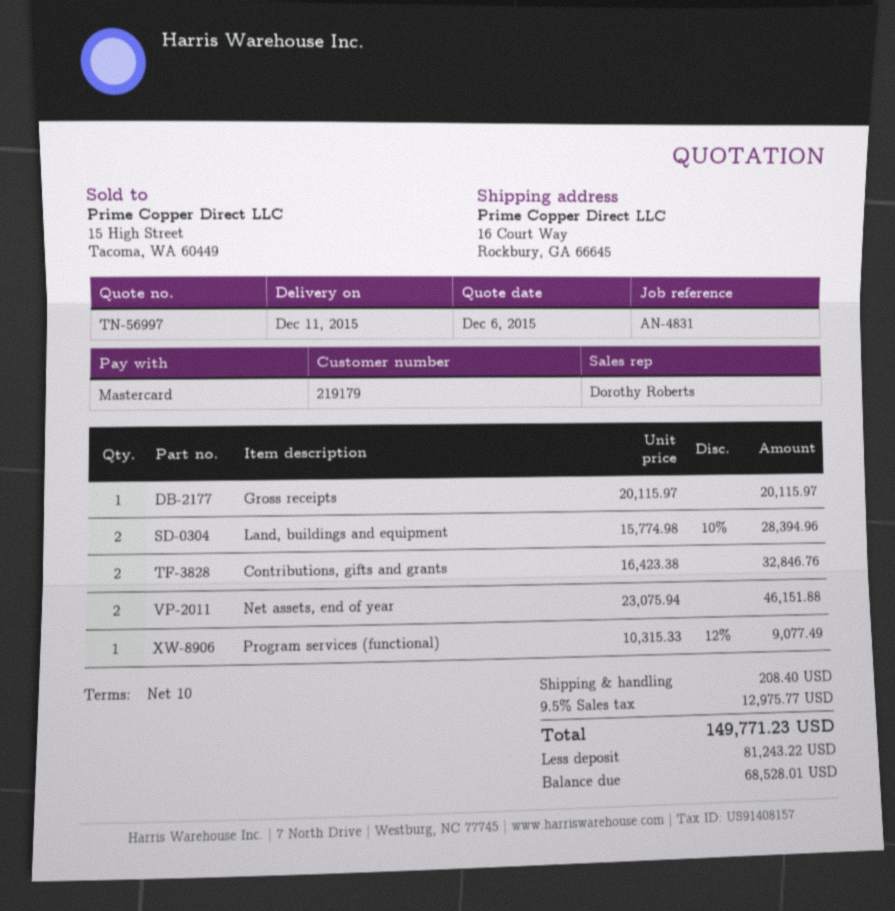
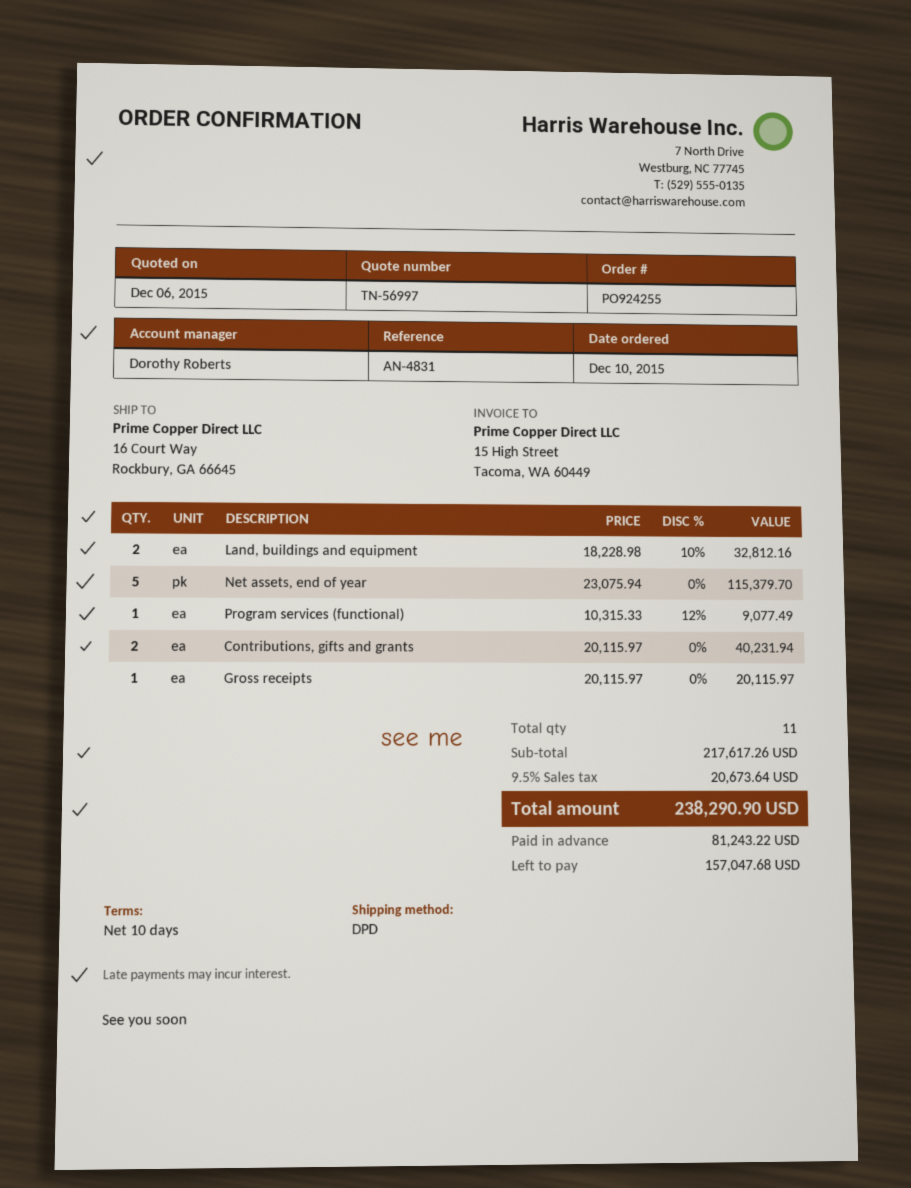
Land, buildings and equipment: 2 x 15774.98 - 10% = 28394.96 -> 2 x 18228.98 - 10% = 32812.16
Contributions, gifts and grants: 2 x 16423.38 = 32846.76 -> 2 x 20115.97 = 40231.94
Net assets, end of year: 2 x 23075.94 = 46151.88 -> 5 x 23075.94 = 115379.70
shipping: 208.40 -> none
tax: 9.5% = 12975.77 -> 9.5% = 20673.64
total: 149771.23 -> 238290.90
balance: 68528.01 -> 157047.68

